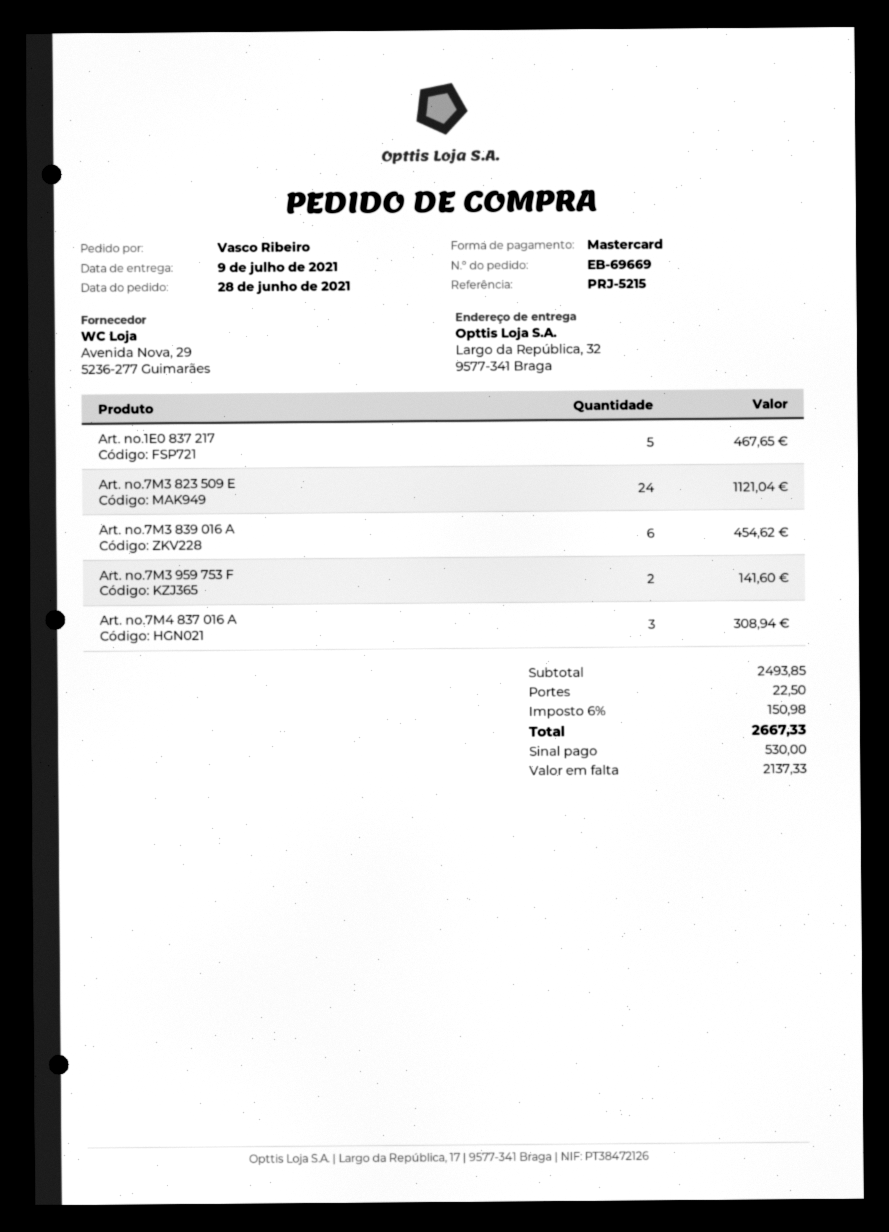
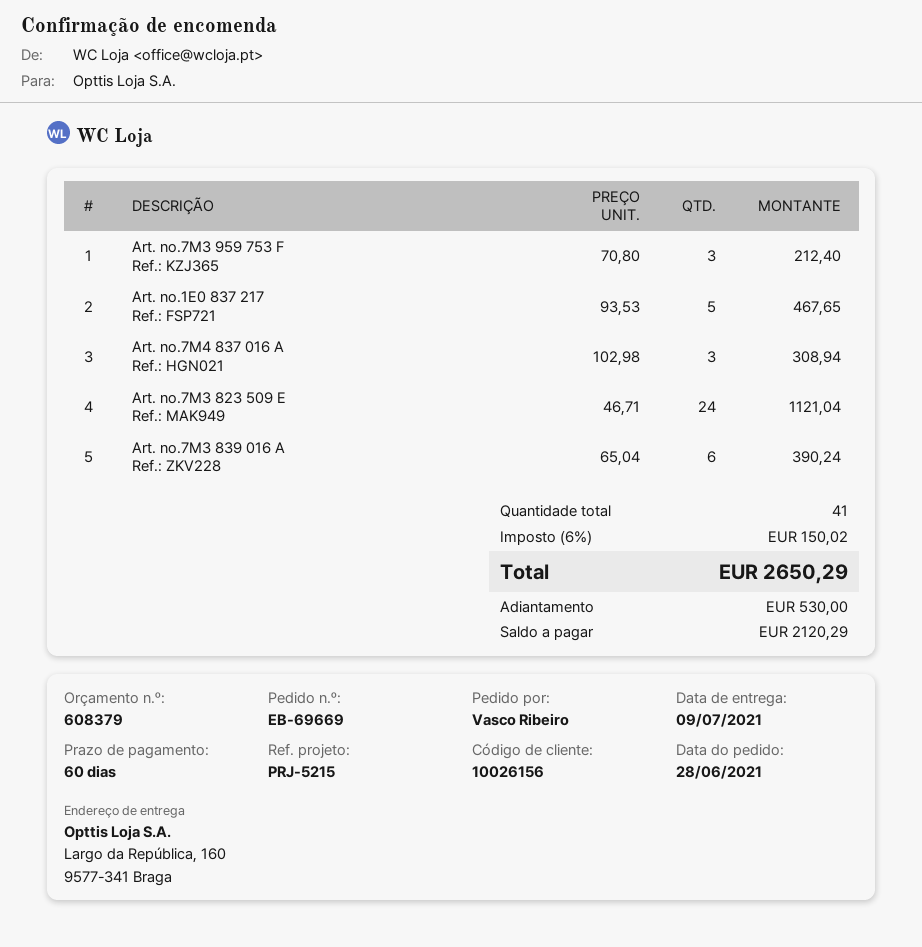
ship to: Largo da República, 32, 9577-341 Braga -> Largo da República, 160, 9577-341 Braga
Art. no.7M3 839 016 A: 6 for 454.62 -> 6 for 390.24
Art. no.7M3 959 753 F: 2 for 141.60 -> 3 for 212.40
shipping: 22.50 -> none
tax: 6% = 150.98 -> 6% = 150.02
total: 2667.33 -> 2650.29
balance: 2137.33 -> 2120.29

